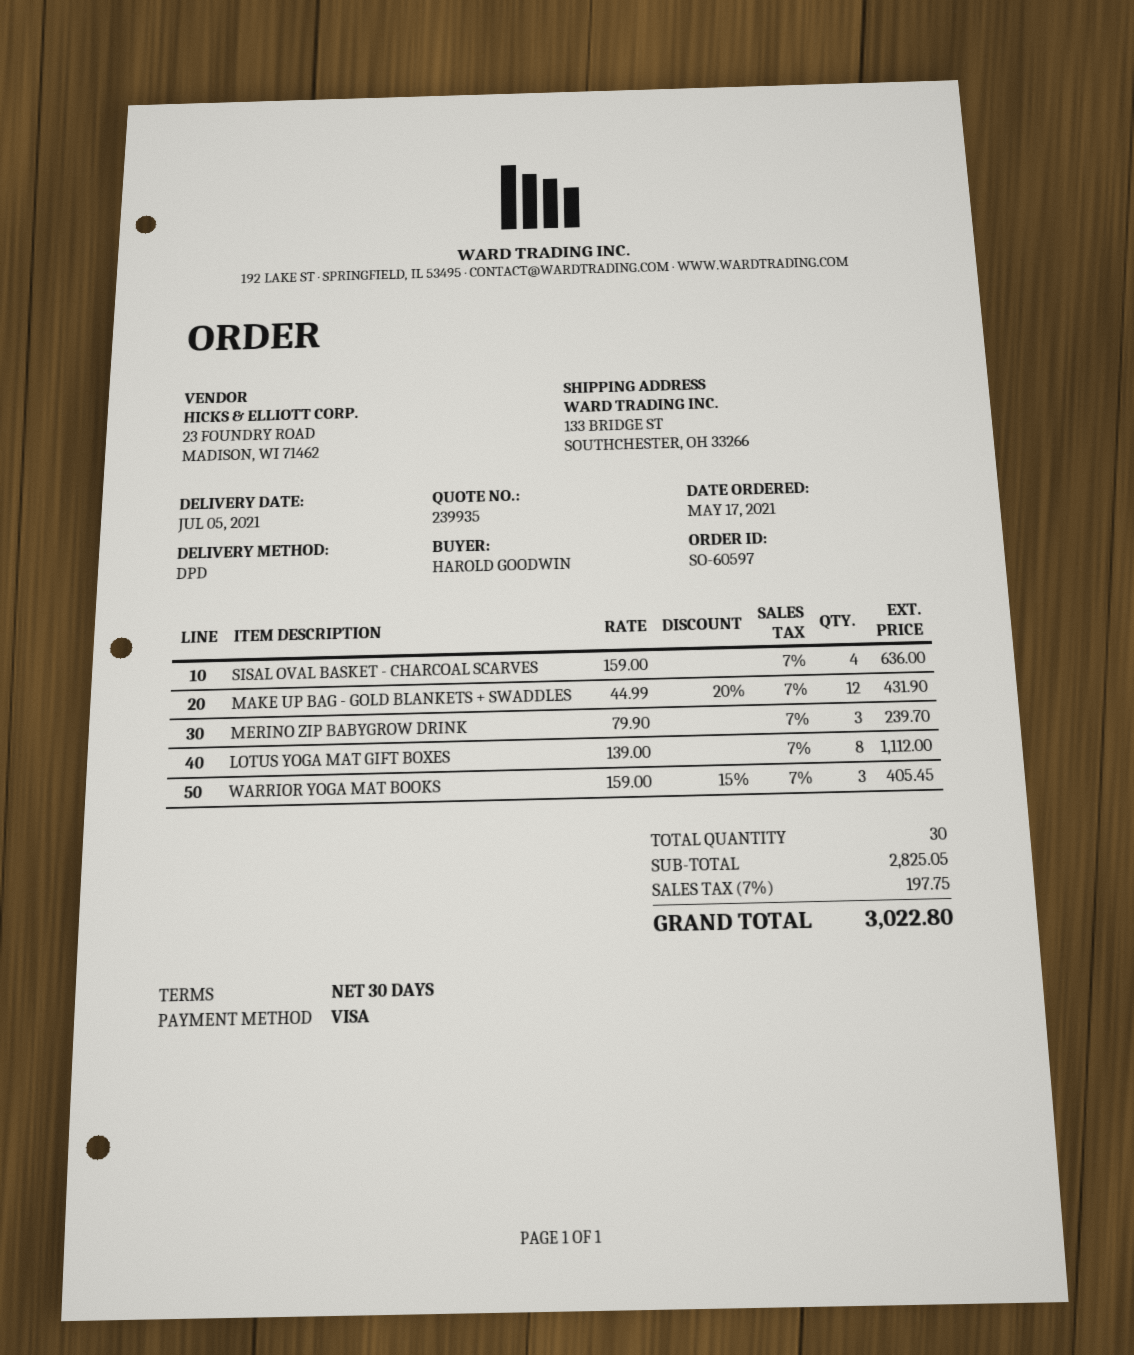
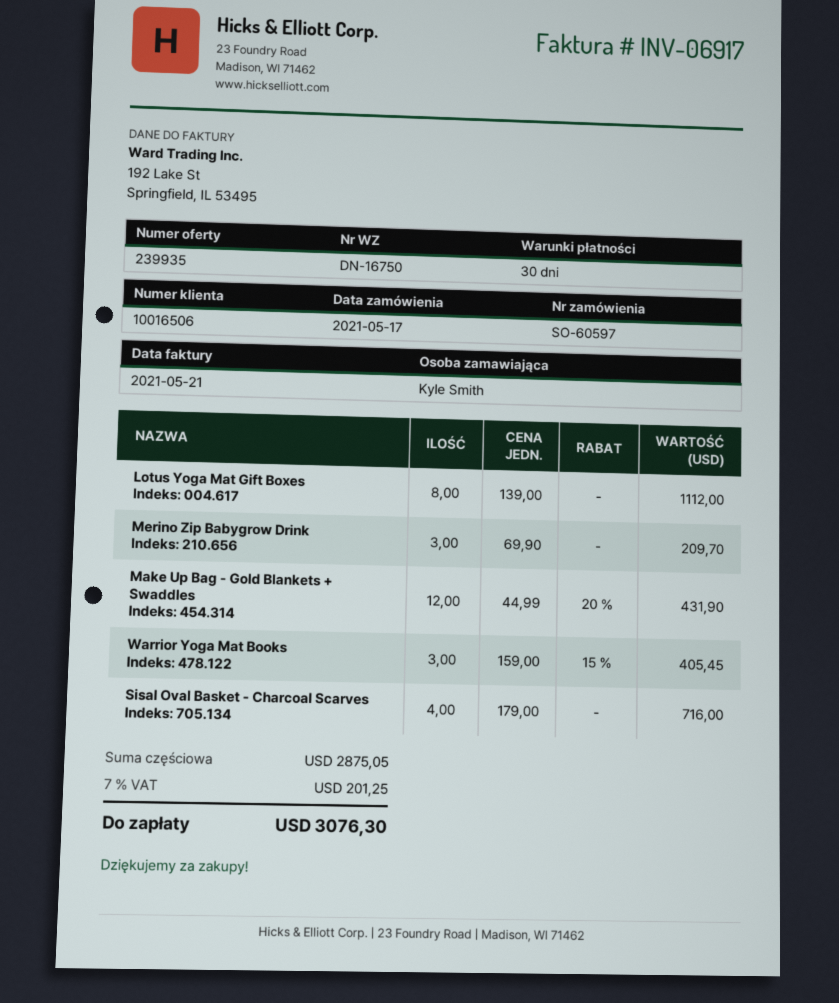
ordered by: HAROLD GOODWIN -> Kyle Smith
SISAL OVAL BASKET - CHARCOAL SCARVES: 4 x 159.00 = 636.00 -> 4 x 179.00 = 716.00
MERINO ZIP BABYGROW DRINK: 3 x 79.90 = 239.70 -> 3 x 69.90 = 209.70
subtotal: 2825.05 -> 2875.05
tax: 7% = 197.75 -> 7% = 201.25
total: 3022.80 -> 3076.30

